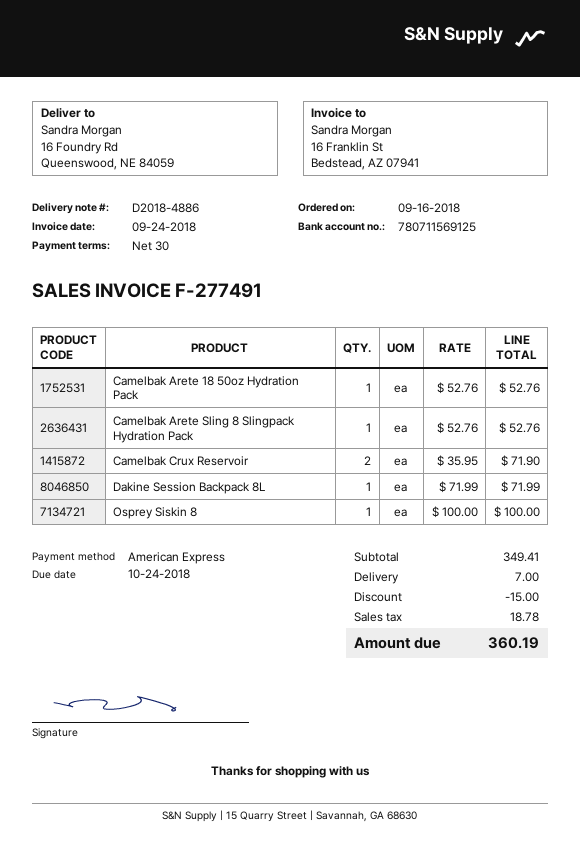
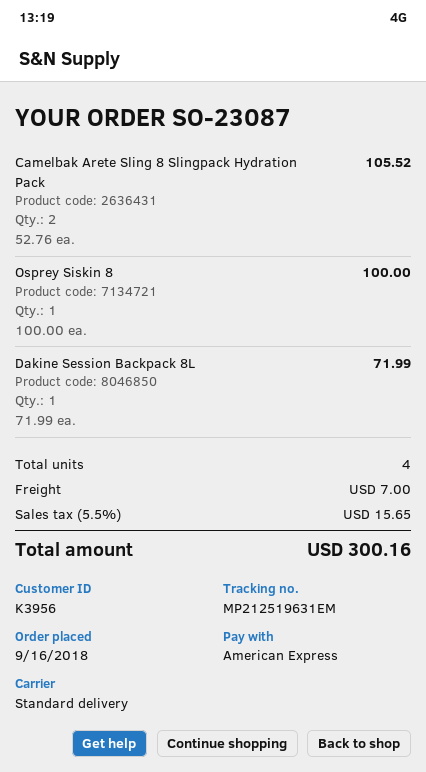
Camelbak Arete 18 50oz Hydration Pack: 1 x 52.76 = 52.76 -> none
Camelbak Arete Sling 8 Slingpack Hydration Pack: 1 x 52.76 = 52.76 -> 2 x 52.76 = 105.52
Camelbak Crux Reservoir: 2 x 35.95 = 71.90 -> none
discount: 15.00 -> none
tax: 18.78 -> 15.65
total: 360.19 -> 300.16

